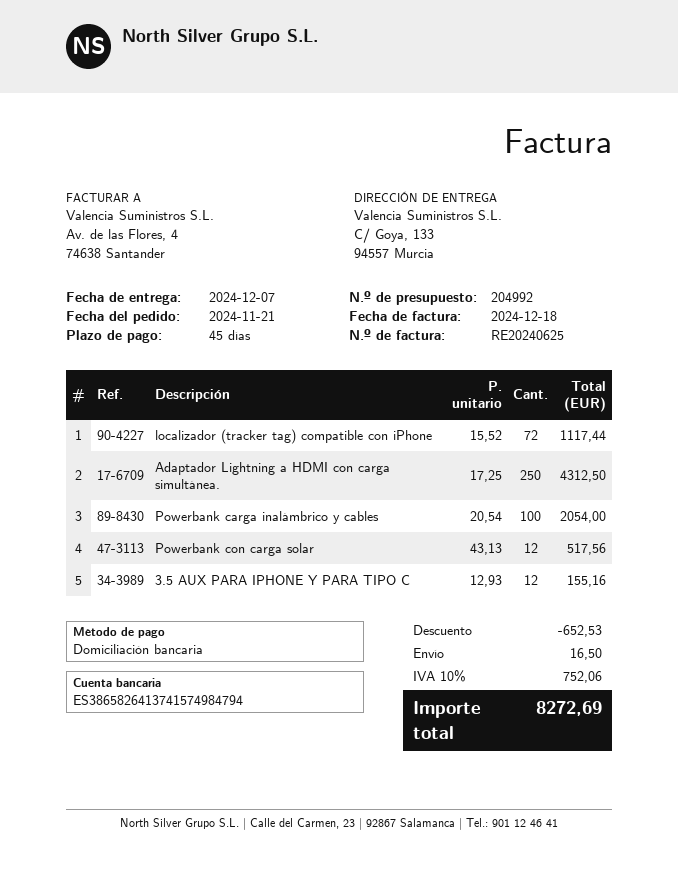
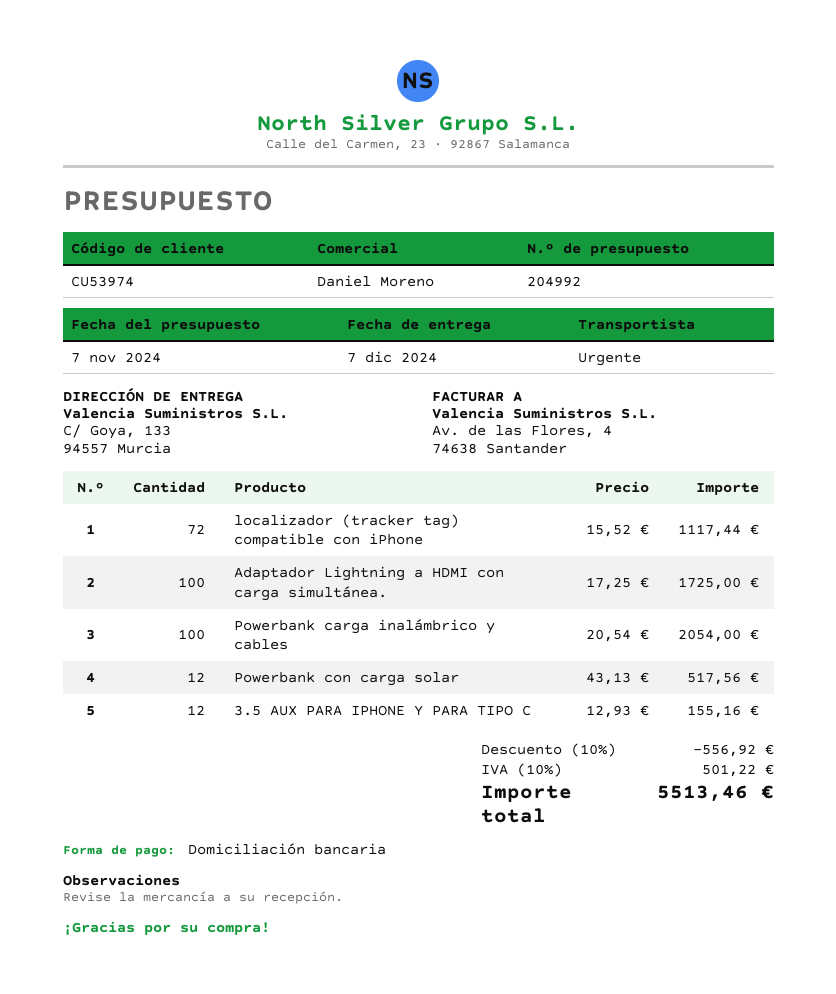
Adaptador Lightning a HDMI con carga simultánea.: 250 x 17.25 = 4312.50 -> 100 x 17.25 = 1725.00
discount: 652.53 -> 556.92
shipping: 16.50 -> none
tax: 10% = 752.06 -> 10% = 501.22
total: 8272.69 -> 5513.46

